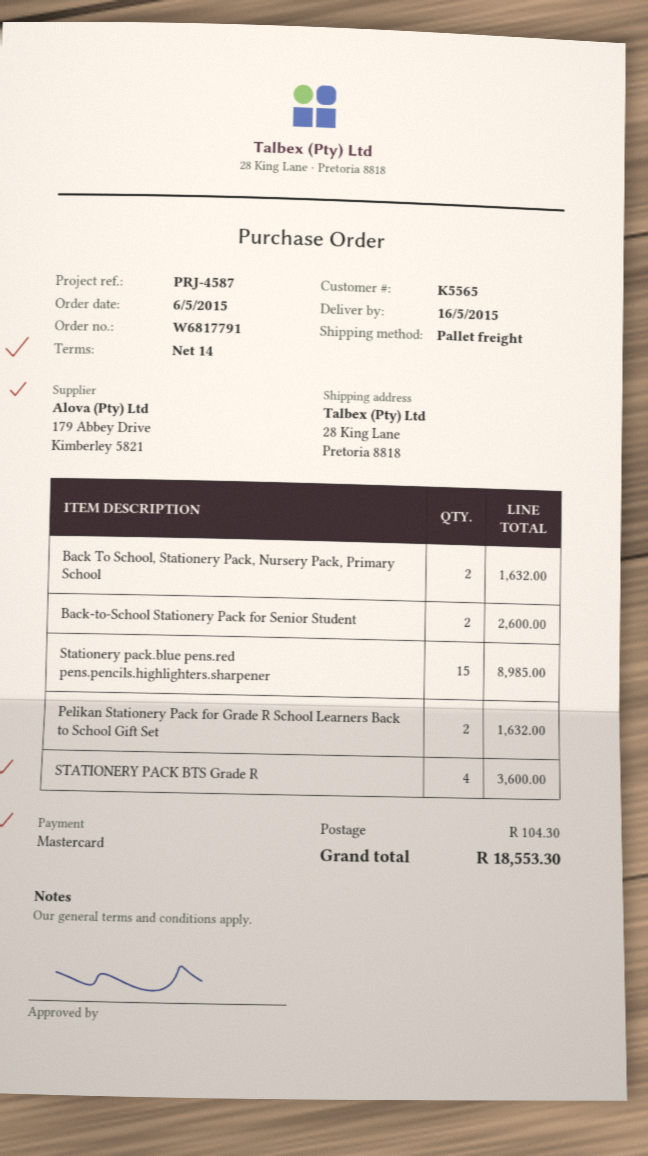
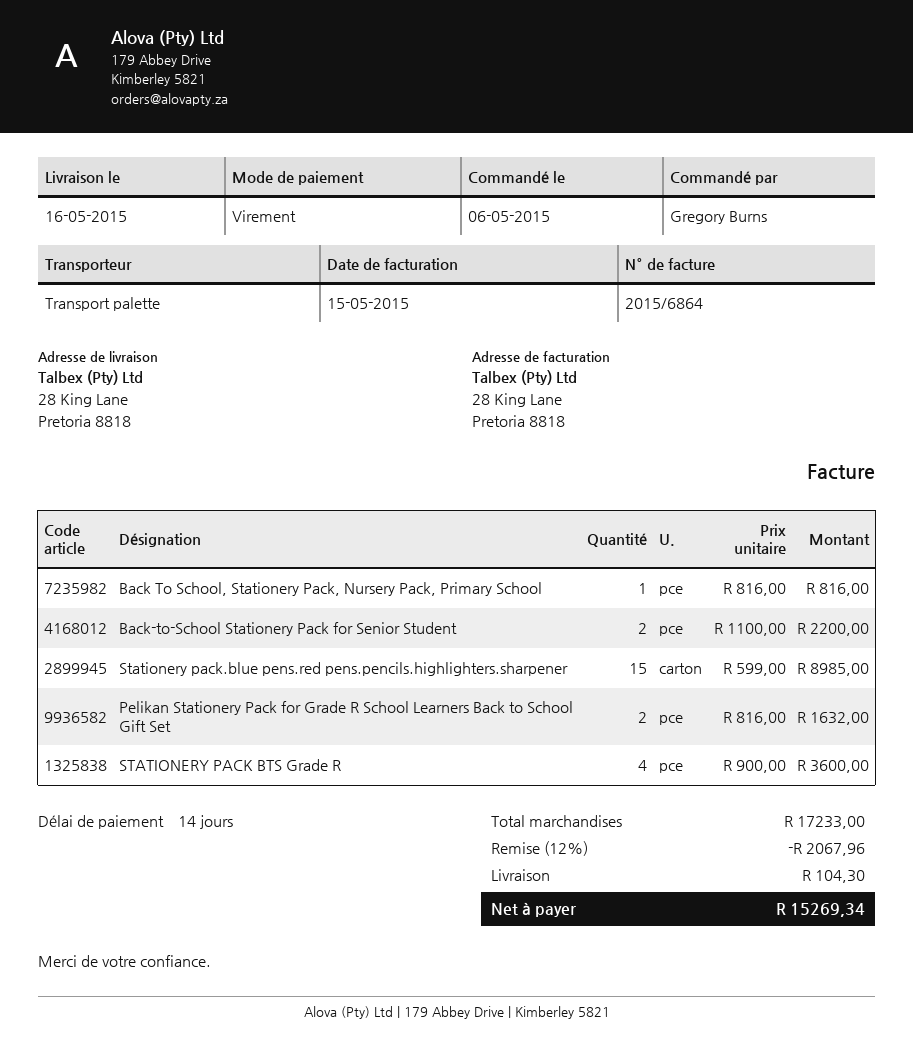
payment method: Mastercard -> bank transfer
Back To School, Stationery Pack, Nursery Pack, Primary School: 2 for 1632.00 -> 1 for 816.00
Back-to-School Stationery Pack for Senior Student: 2 for 2600.00 -> 2 for 2200.00
discount: none -> 12% = 2067.96
total: 18553.30 -> 15269.34

